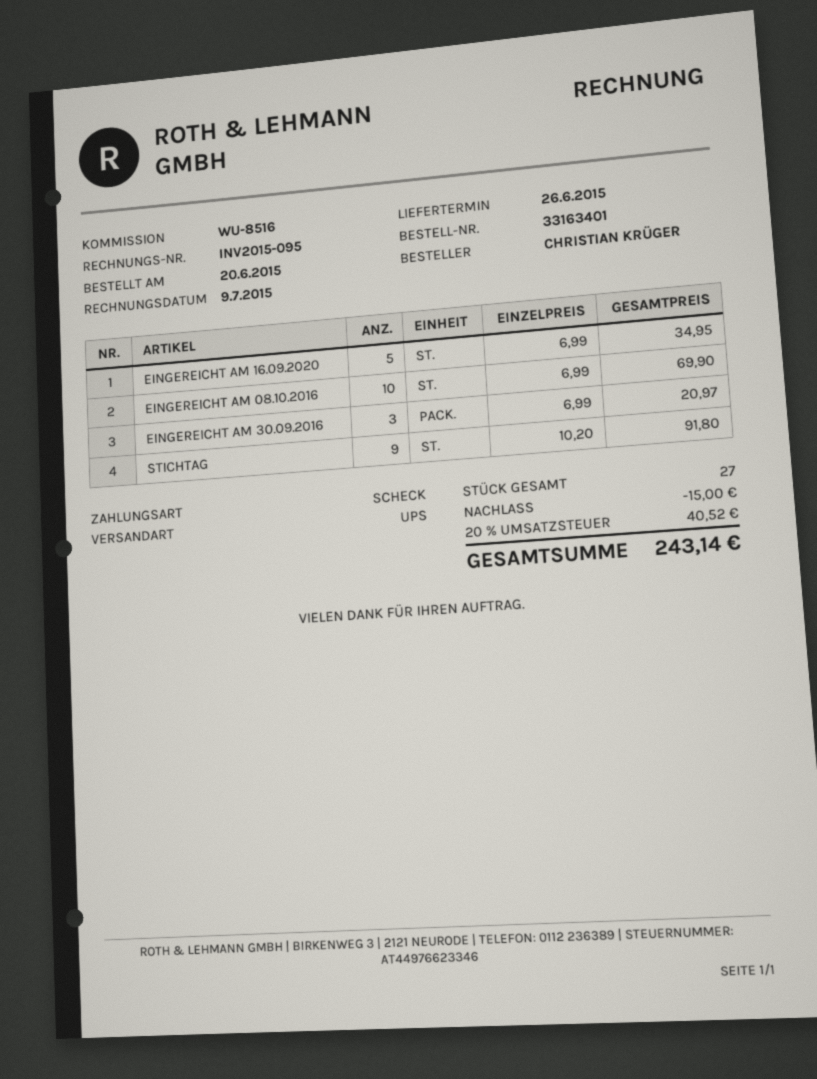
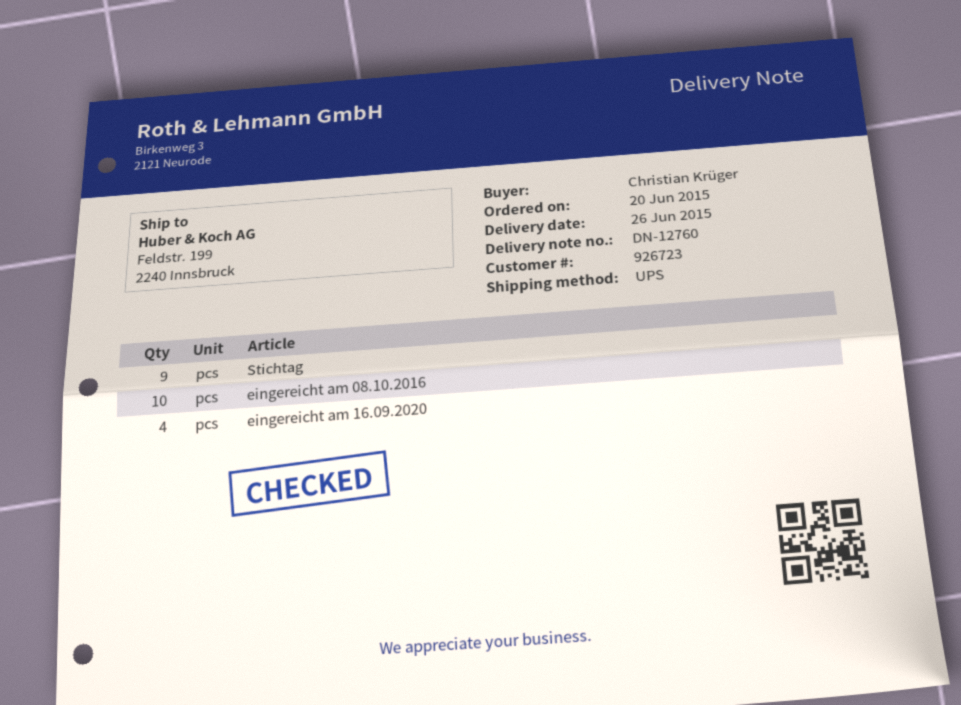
EINGEREICHT AM 16.09.2020: 5 -> 4
EINGEREICHT AM 30.09.2016: 3 -> none

